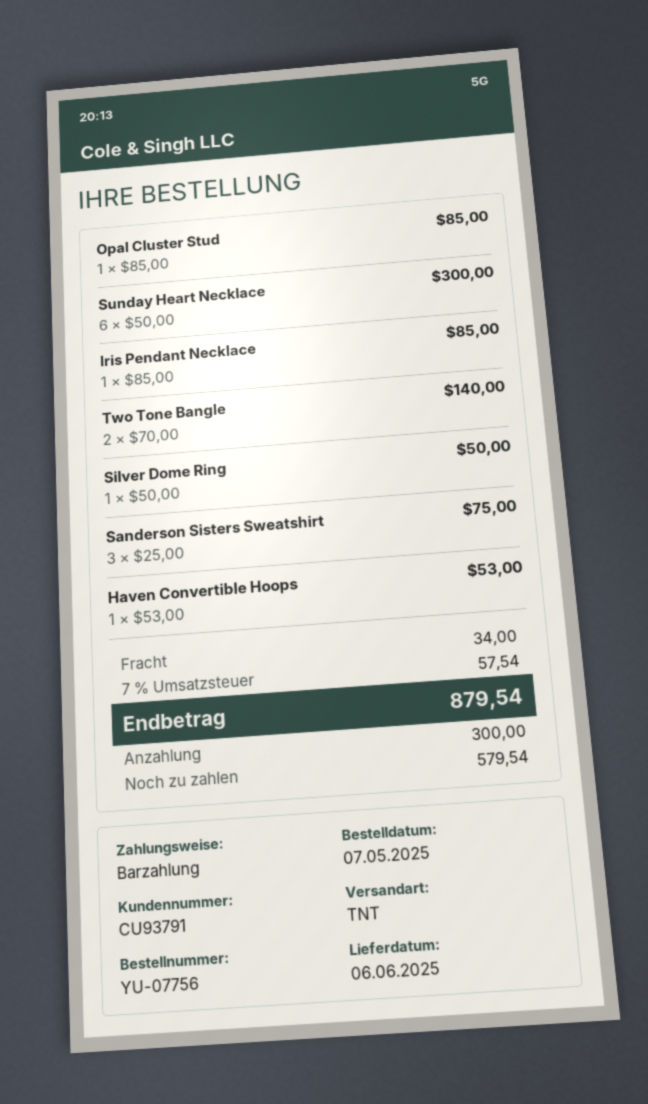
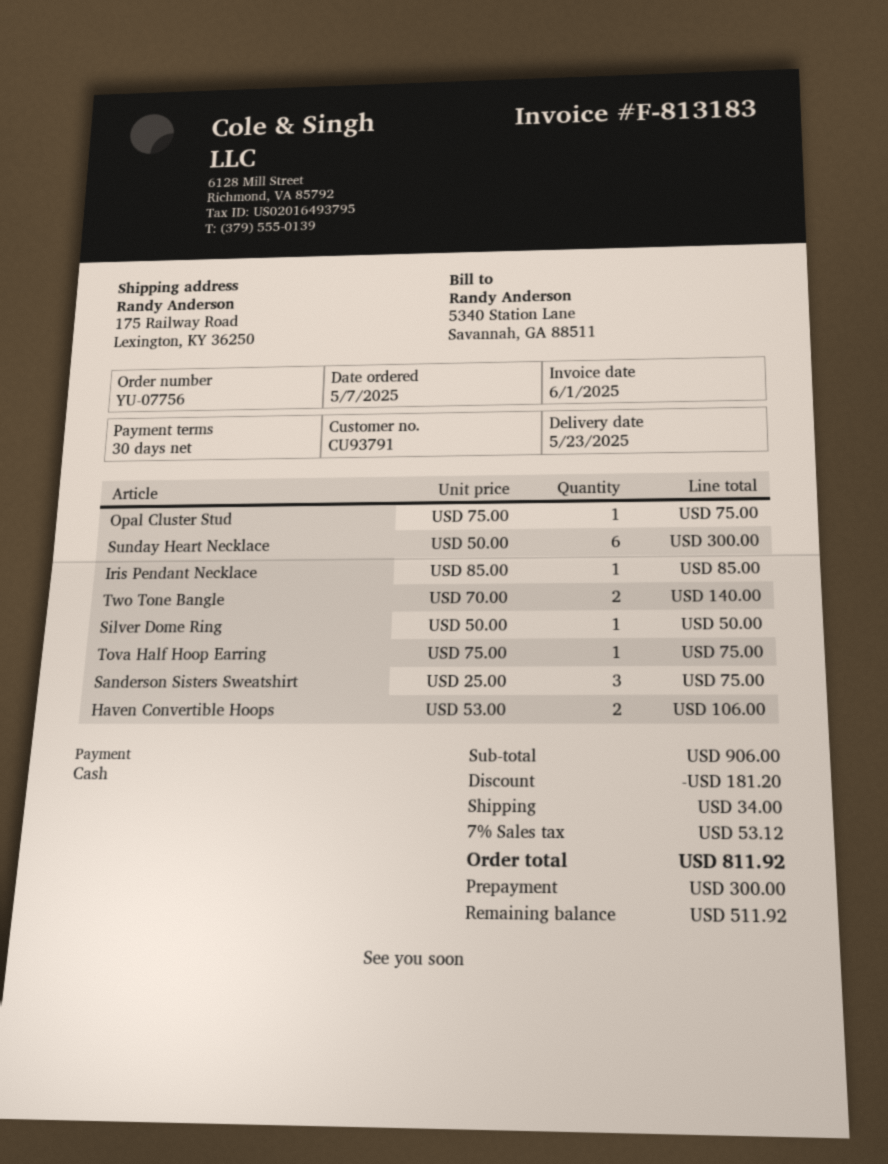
delivery date: 2025-06-06 -> 2025-05-23
Opal Cluster Stud: 1 x 85.00 = 85.00 -> 1 x 75.00 = 75.00
Haven Convertible Hoops: 1 x 53.00 = 53.00 -> 2 x 53.00 = 106.00
Tova Half Hoop Earring: none -> 1 x 75.00 = 75.00
discount: none -> 181.20
tax: 7% = 57.54 -> 7% = 53.12
total: 879.54 -> 811.92
balance: 579.54 -> 511.92

